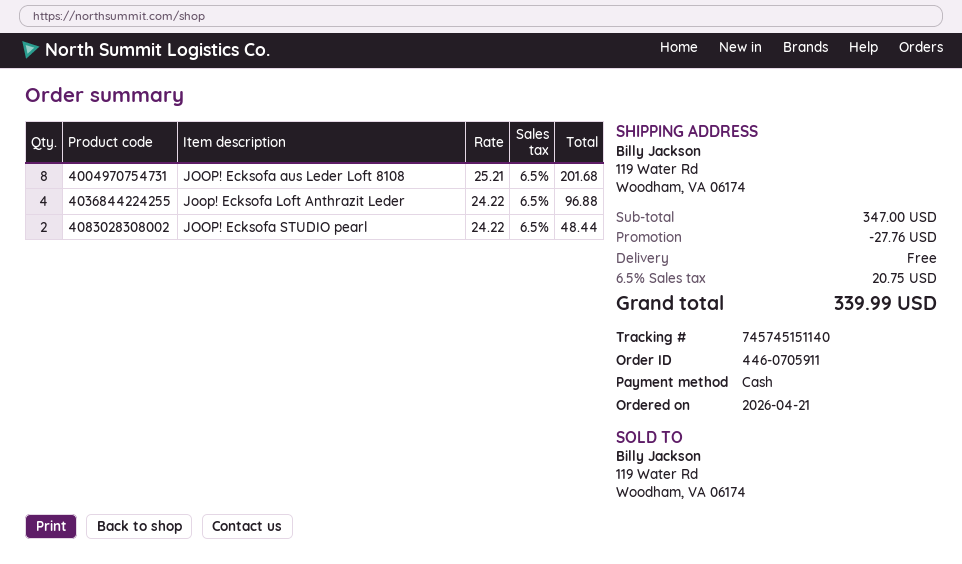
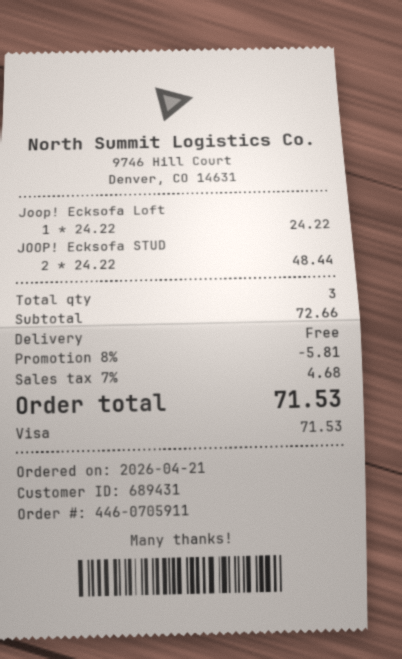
payment method: cash -> Visa
JOOP! Ecksofa aus Leder Loft 8108: 8 x 25.21 = 201.68 -> none
Joop! Ecksofa Loft Anthrazit Leder: 4 x 24.22 = 96.88 -> 1 x 24.22 = 24.22
subtotal: 347.00 -> 72.66
discount: 27.76 -> 5.81
tax: 6.5% = 20.75 -> 7% = 4.68
total: 339.99 -> 71.53

